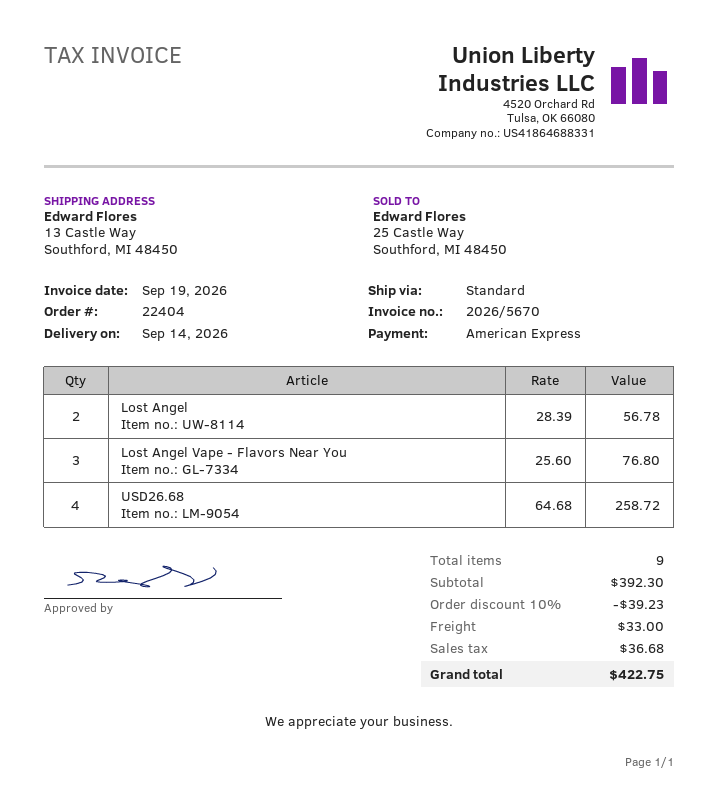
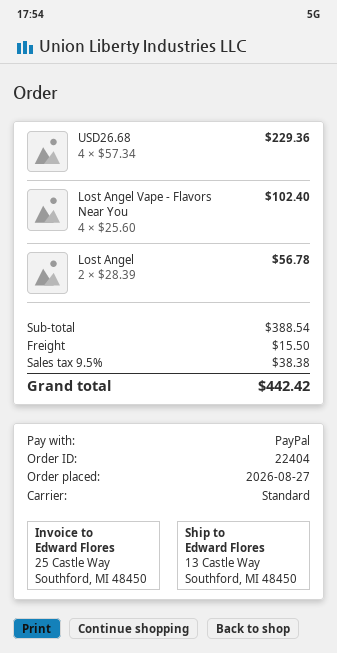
payment method: American Express -> PayPal
Lost Angel Vape - Flavors Near You: 3 x 25.60 = 76.80 -> 4 x 25.60 = 102.40
USD26.68: 4 x 64.68 = 258.72 -> 4 x 57.34 = 229.36
subtotal: 392.30 -> 388.54
discount: 10% = 39.23 -> none
shipping: 33.00 -> 15.50
tax: 36.68 -> 38.38
total: 422.75 -> 442.42

